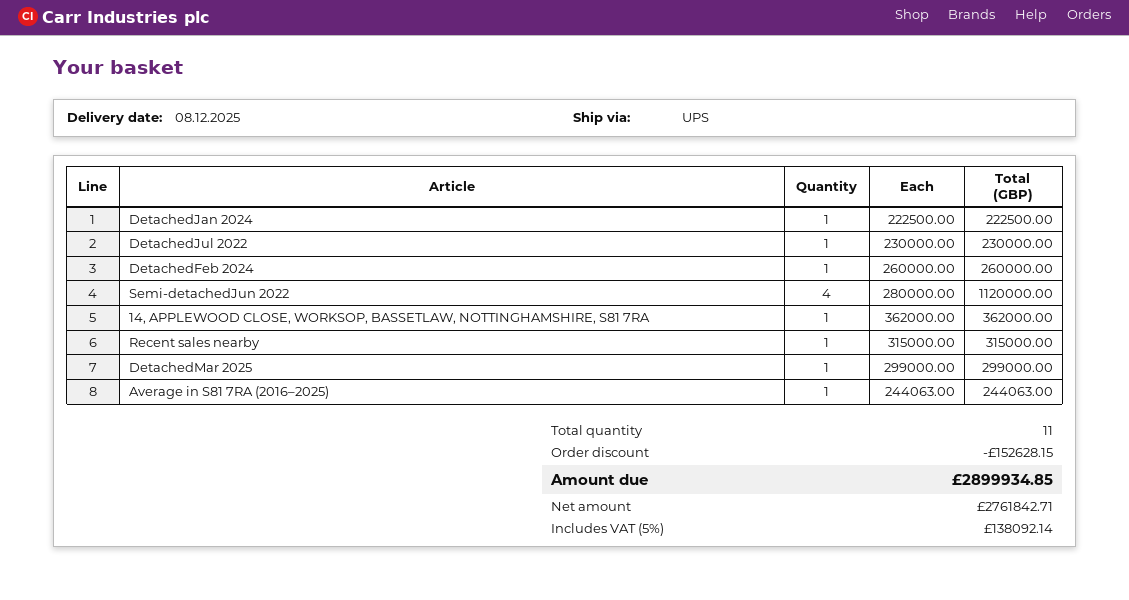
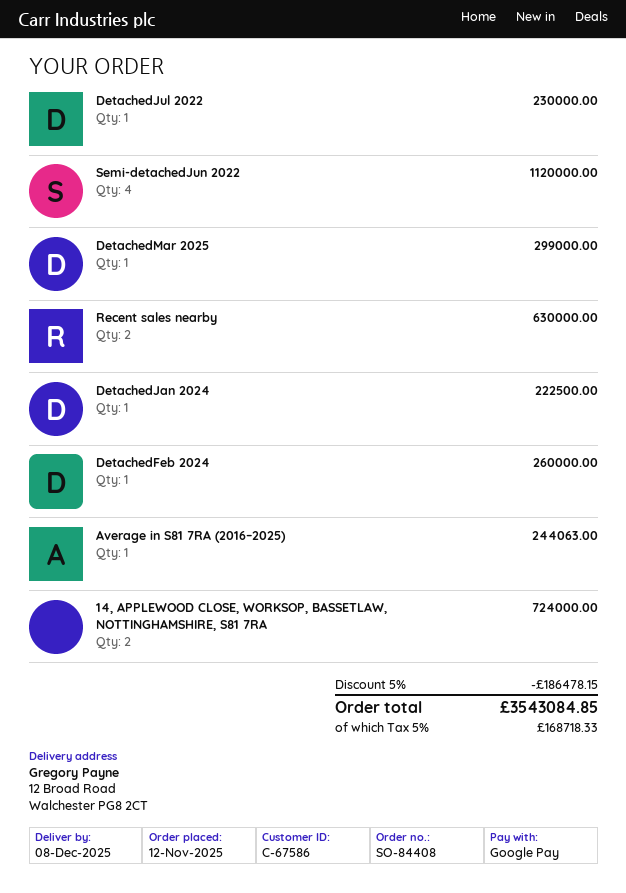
14, APPLEWOOD CLOSE, WORKSOP, BASSETLAW, NOTTINGHAMSHIRE, S81 7RA: 1 for 362000.00 -> 2 for 724000.00
Recent sales nearby: 1 for 315000.00 -> 2 for 630000.00
discount: 152628.15 -> 186478.15
tax: 5% = 138092.14 -> 5% = 168718.33
total: 2899934.85 -> 3543084.85

